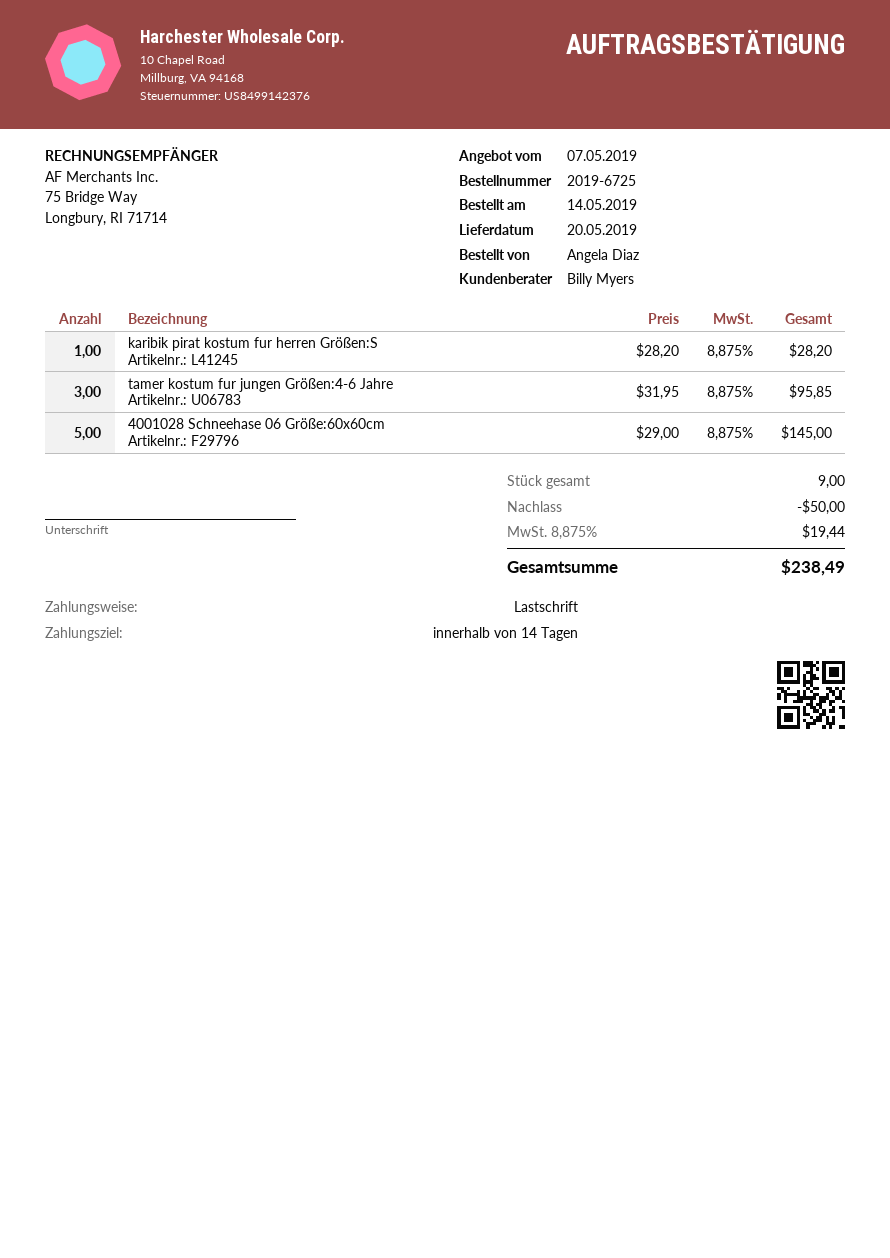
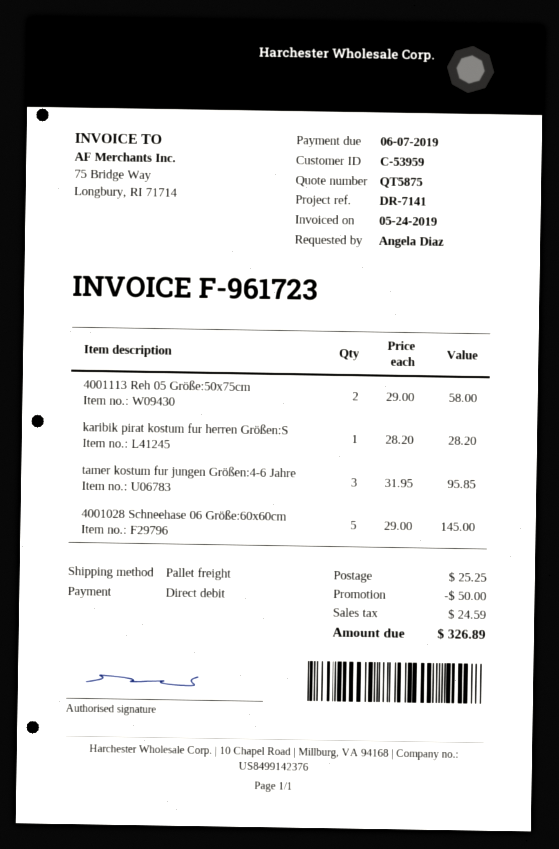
4001113 Reh 05 Größe:50x75cm: none -> 2 x 29.00 = 58.00
shipping: none -> 25.25
tax: 19.44 -> 24.59
total: 238.49 -> 326.89

